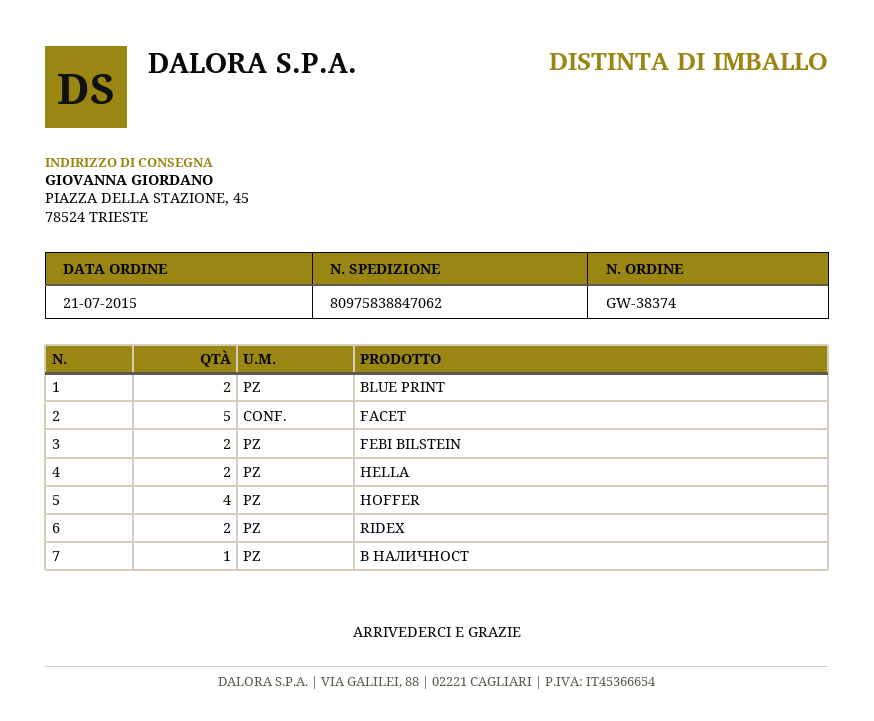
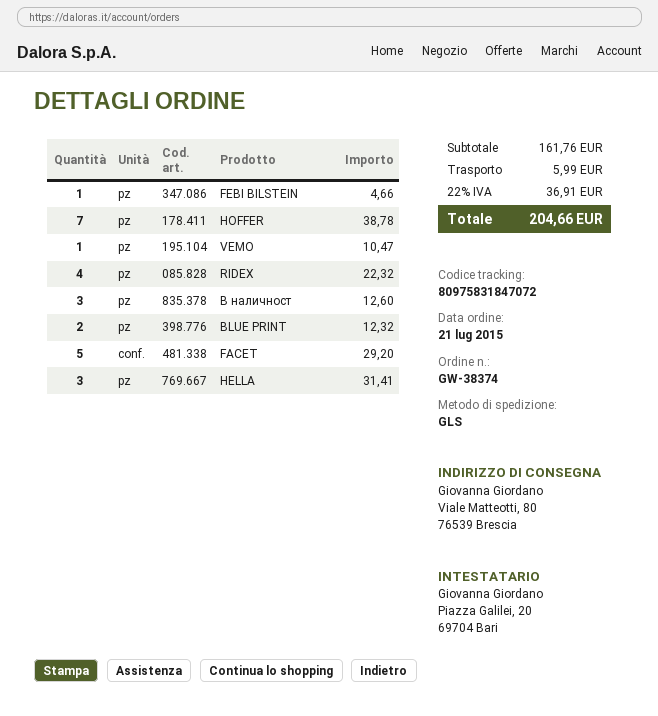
tracking number: 80975838847062 -> 80975831847072
ship to: PIAZZA DELLA STAZIONE, 45, 78524 TRIESTE -> Viale Matteotti, 80, 76539 Brescia
FEBI BILSTEIN: 2 -> 1
HELLA: 2 -> 3
HOFFER: 4 -> 7
RIDEX: 2 -> 4
В НАЛИЧНОСТ: 1 -> 3
VEMO: none -> 1

